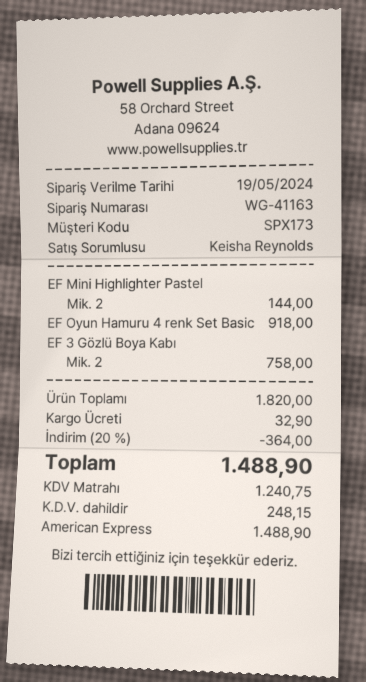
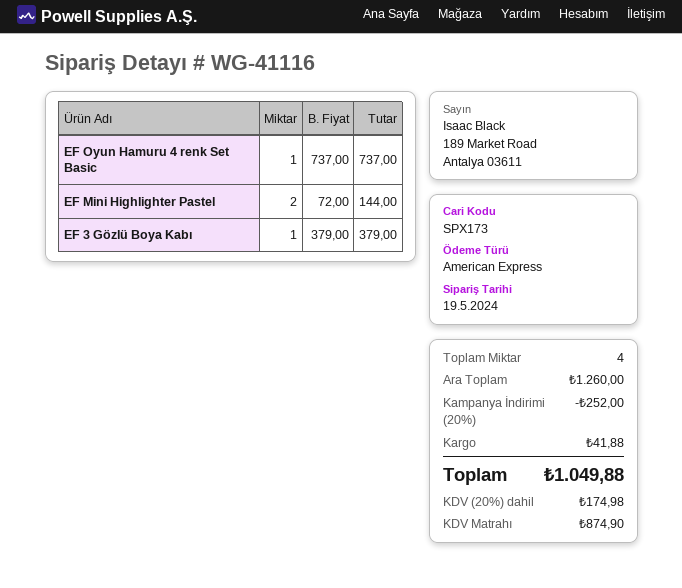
order number: WG-41163 -> WG-41116
EF Oyun Hamuru 4 renk Set Basic: 1 for 918.00 -> 1 for 737.00
EF 3 Gözlü Boya Kabı: 2 for 758.00 -> 1 for 379.00
subtotal: 1820.00 -> 1260.00
discount: 20% = 364.00 -> 20% = 252.00
shipping: 32.90 -> 41.88
net: 1240.75 -> 874.90
tax: 248.15 -> 174.98
total: 1488.90 -> 1049.88

